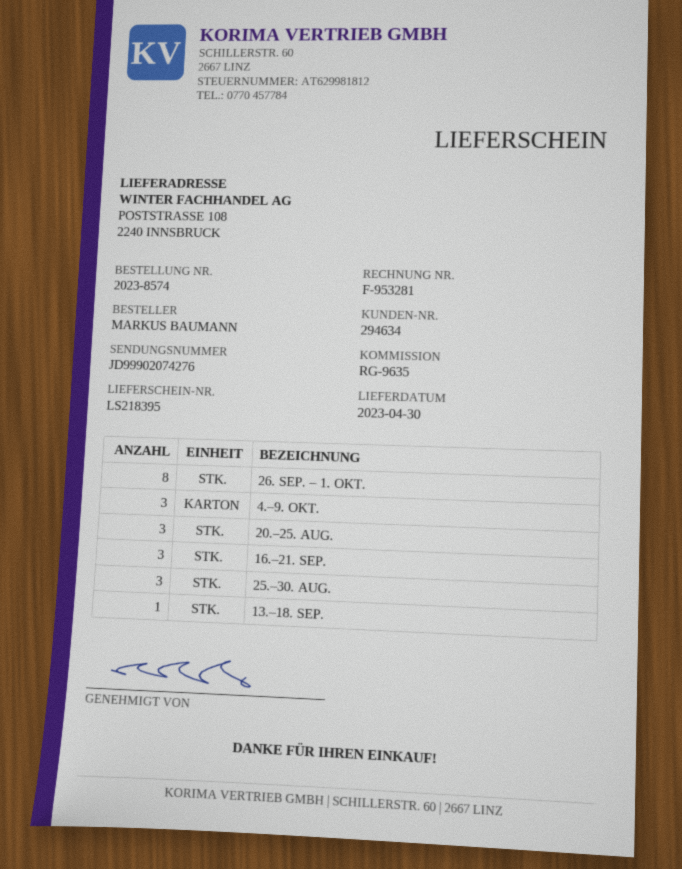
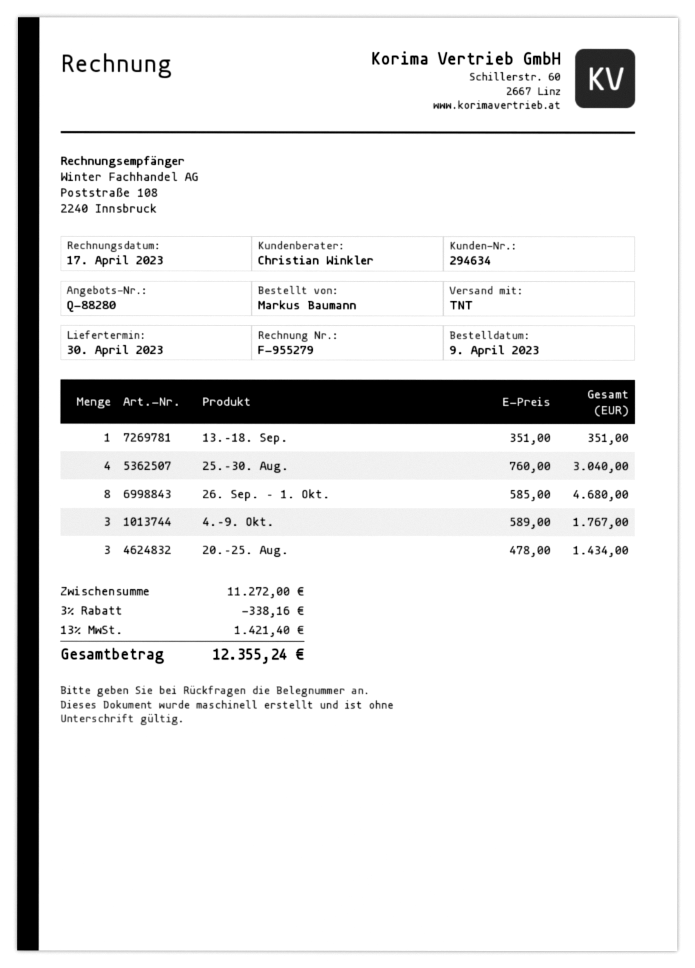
invoice number: F-953281 -> F-955279
16.–21. SEP.: 3 -> none
25.–30. AUG.: 3 -> 4

